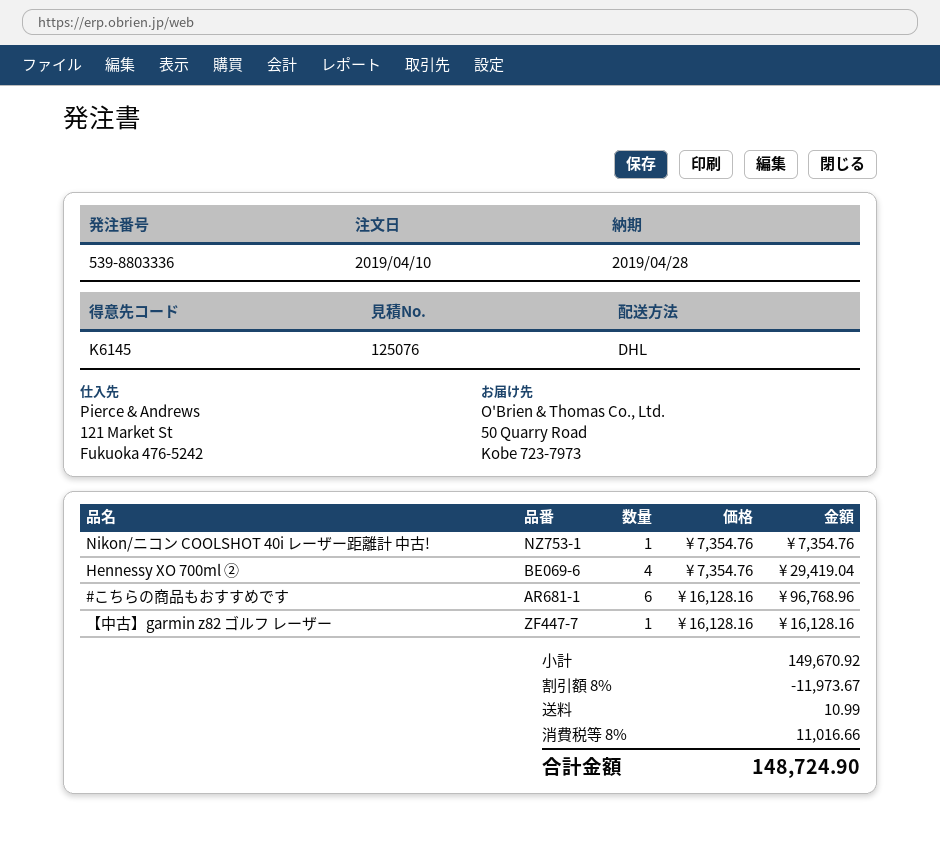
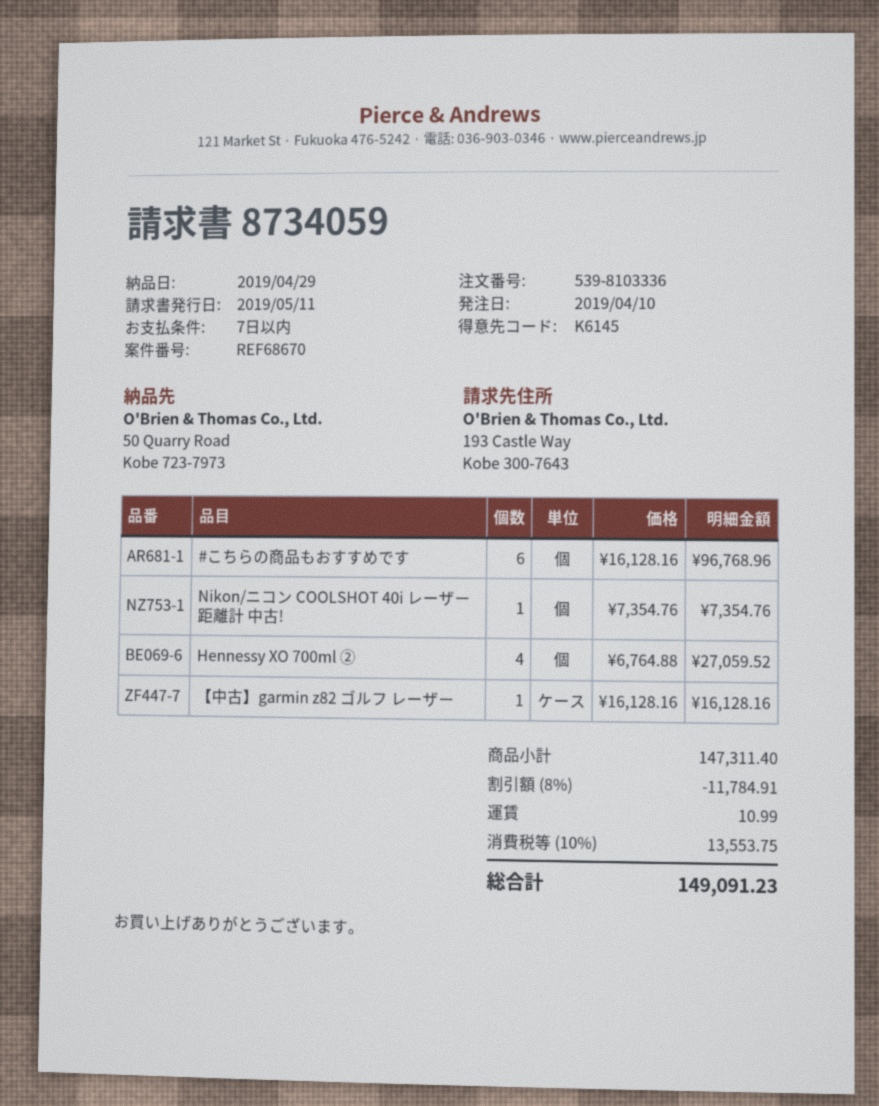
order number: 539-8803336 -> 539-8103336
delivery date: 2019-04-28 -> 2019-04-29
Hennessy XO 700ml ②: 4 x 7354.76 = 29419.04 -> 4 x 6764.88 = 27059.52
subtotal: 149670.92 -> 147311.40
discount: 8% = 11973.67 -> 8% = 11784.91
tax: 8% = 11016.66 -> 10% = 13553.75
total: 148724.90 -> 149091.23

